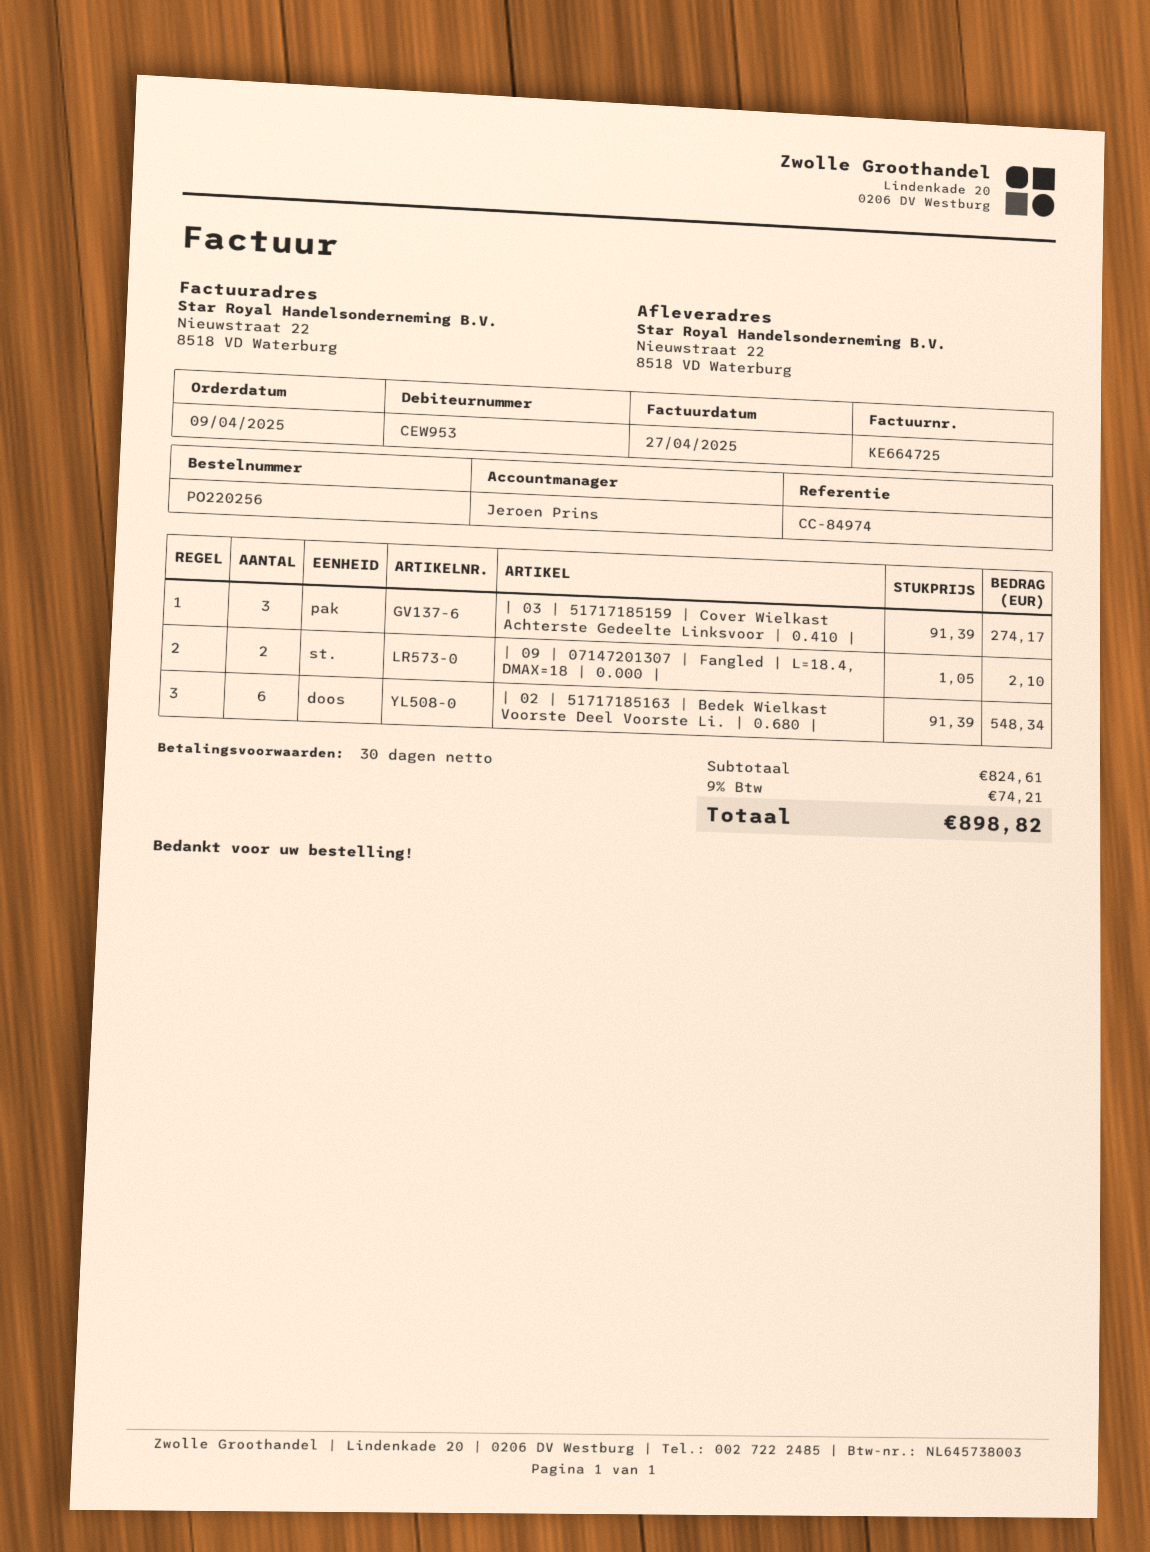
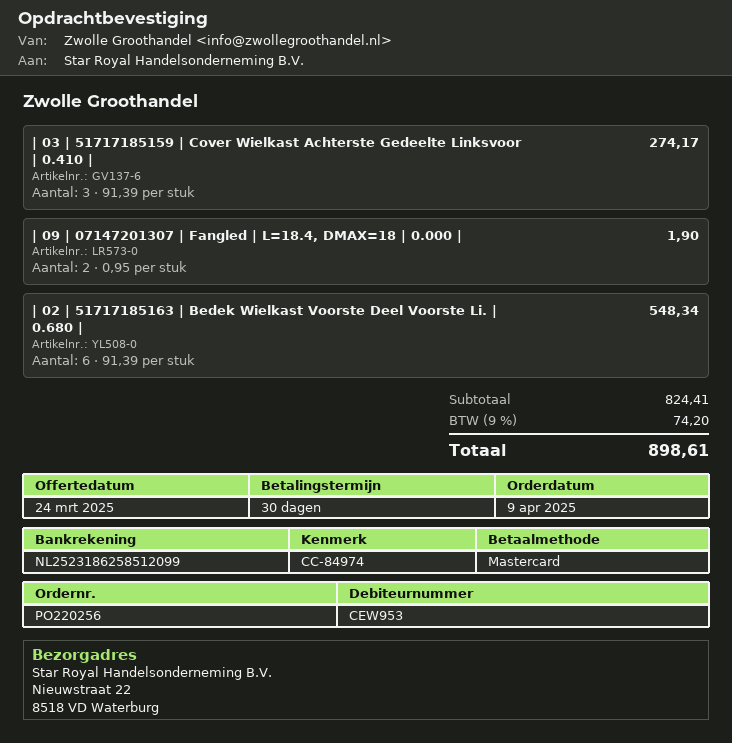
| 09 | 07147201307 | Fangled | L=18.4, DMAX=18 | 0.000 |: 2 x 1.05 = 2.10 -> 2 x 0.95 = 1.90
subtotal: 824.61 -> 824.41
tax: 9% = 74.21 -> 9% = 74.20
total: 898.82 -> 898.61

